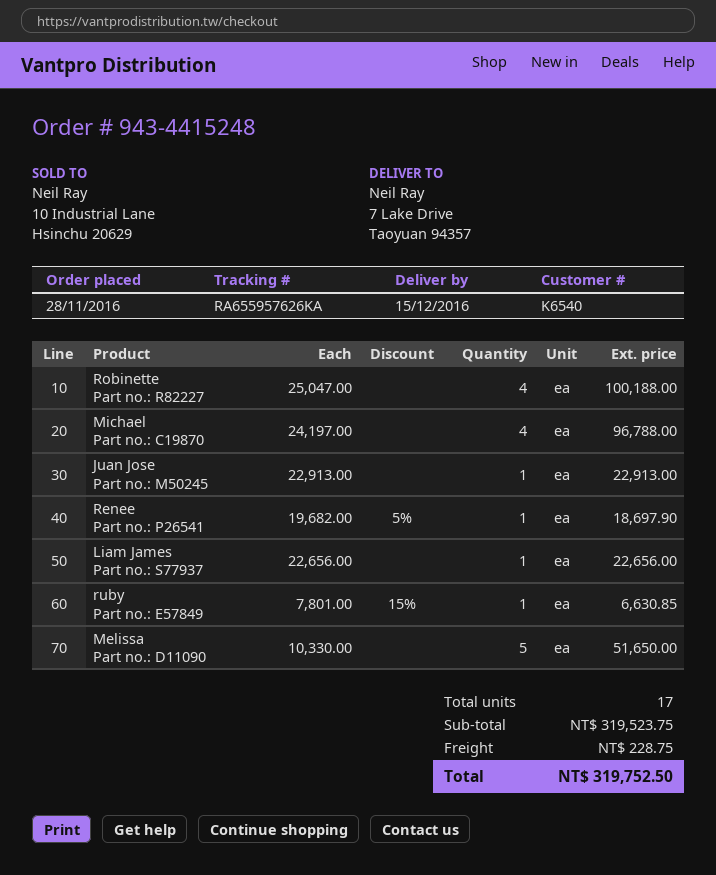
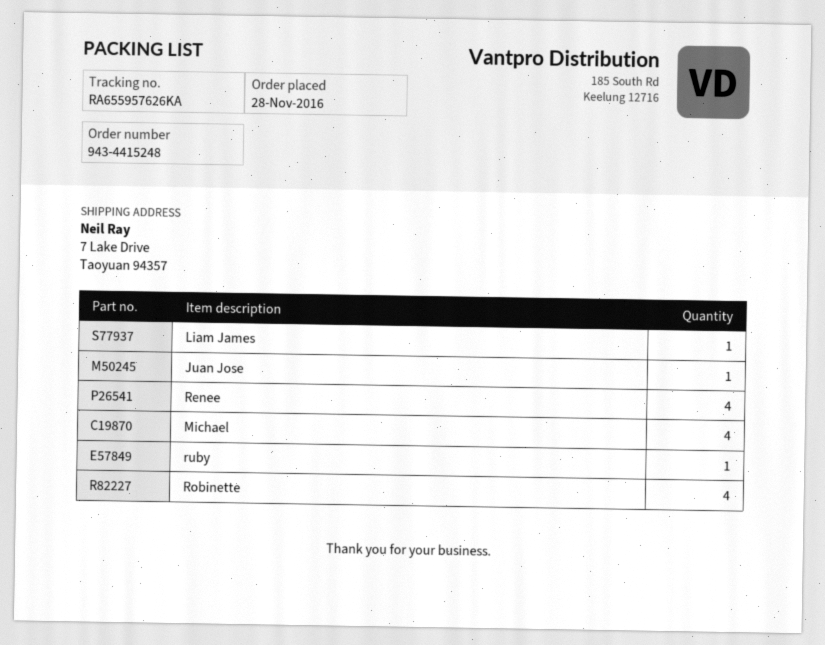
Renee: 1 -> 4
Melissa: 5 -> none

